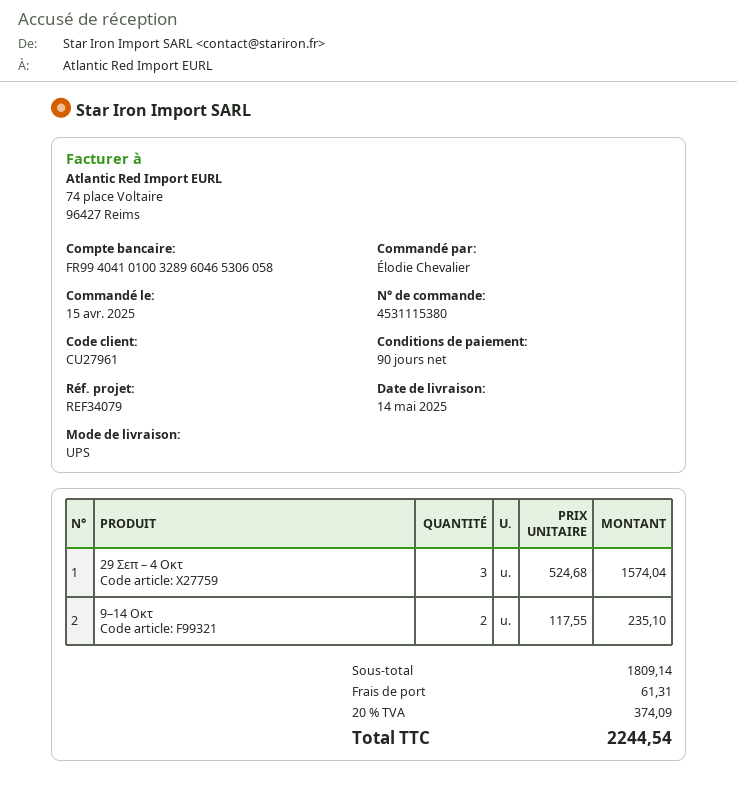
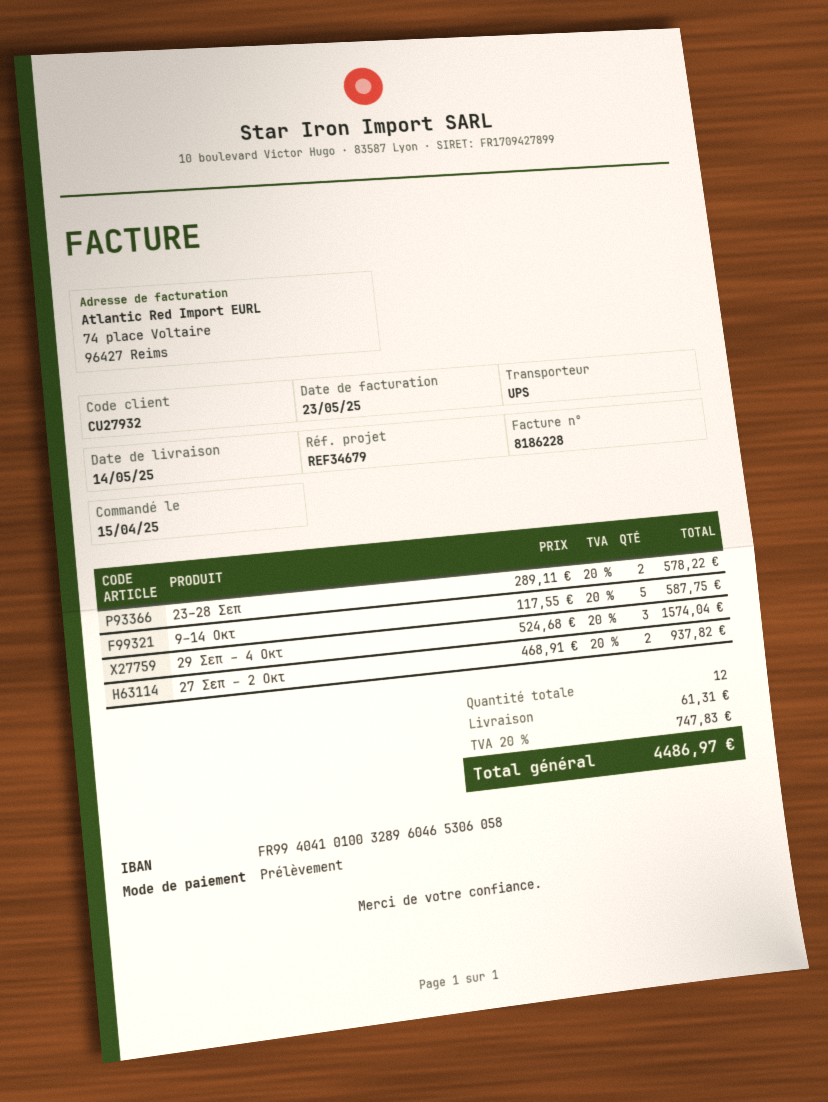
customer number: CU27961 -> CU27932
reference: REF34079 -> REF34679
9–14 Οκτ: 2 x 117.55 = 235.10 -> 5 x 117.55 = 587.75
23–28 Σεπ: none -> 2 x 289.11 = 578.22
27 Σεπ – 2 Οκτ: none -> 2 x 468.91 = 937.82
tax: 20% = 374.09 -> 20% = 747.83
total: 2244.54 -> 4486.97

